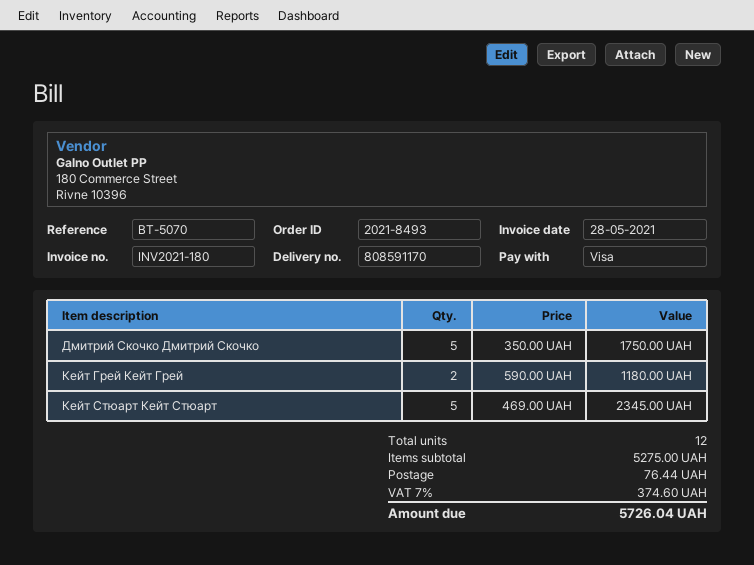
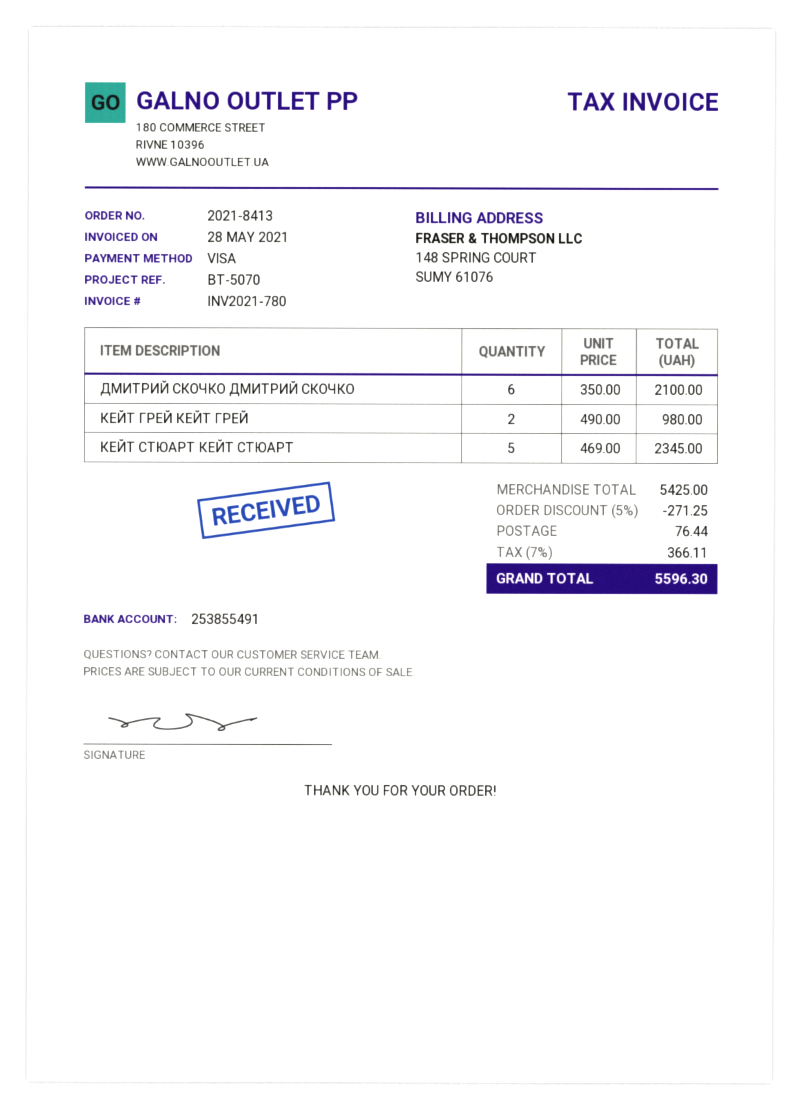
order number: 2021-8493 -> 2021-8413
invoice number: INV2021-180 -> INV2021-780
Дмитрий Скочко Дмитрий Скочко: 5 x 350.00 = 1750.00 -> 6 x 350.00 = 2100.00
Кейт Грей Кейт Грей: 2 x 590.00 = 1180.00 -> 2 x 490.00 = 980.00
subtotal: 5275.00 -> 5425.00
discount: none -> 5% = 271.25
tax: 7% = 374.60 -> 7% = 366.11
total: 5726.04 -> 5596.30

